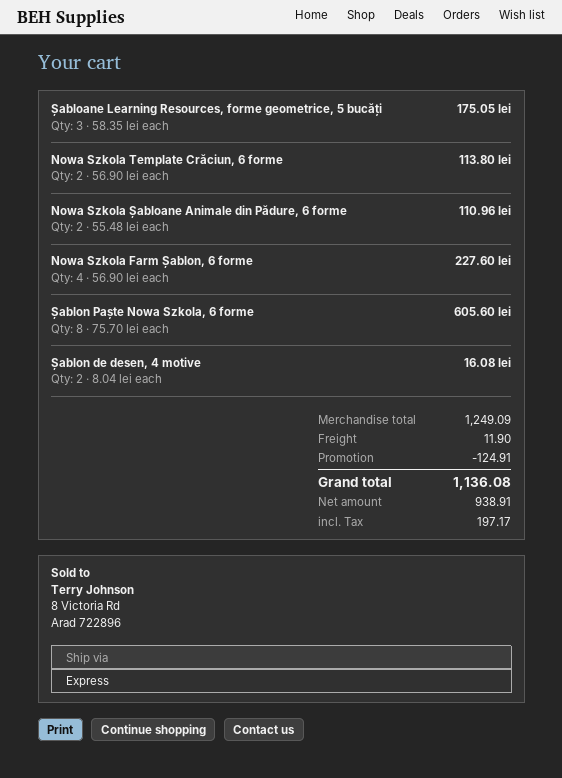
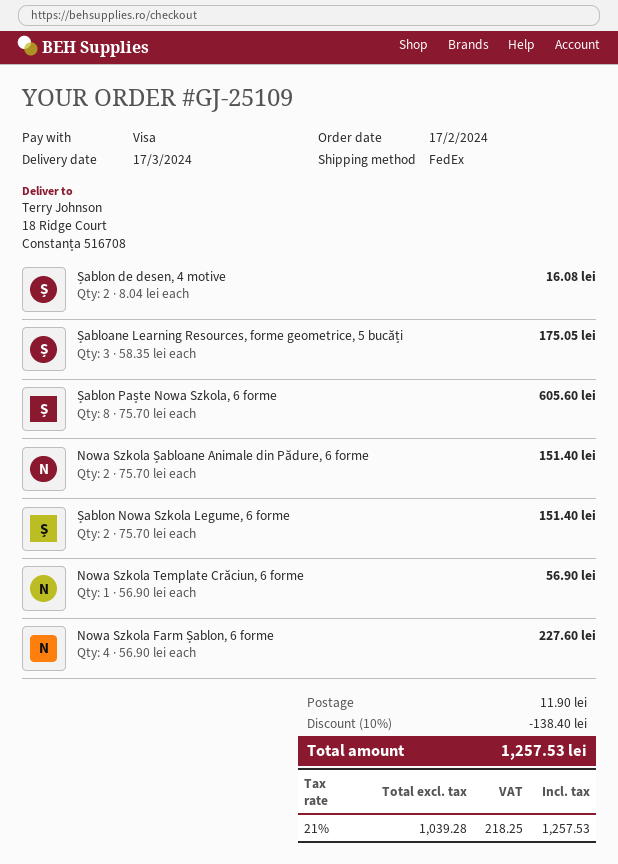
shipping method: express -> FedEx
Nowa Szkola Template Crăciun, 6 forme: 2 x 56.90 = 113.80 -> 1 x 56.90 = 56.90
Nowa Szkola Șabloane Animale din Pădure, 6 forme: 2 x 55.48 = 110.96 -> 2 x 75.70 = 151.40
Șablon Nowa Szkola Legume, 6 forme: none -> 2 x 75.70 = 151.40
discount: 124.91 -> 138.40
net: 938.91 -> 1039.28
tax: 197.17 -> 218.25
total: 1136.08 -> 1257.53

